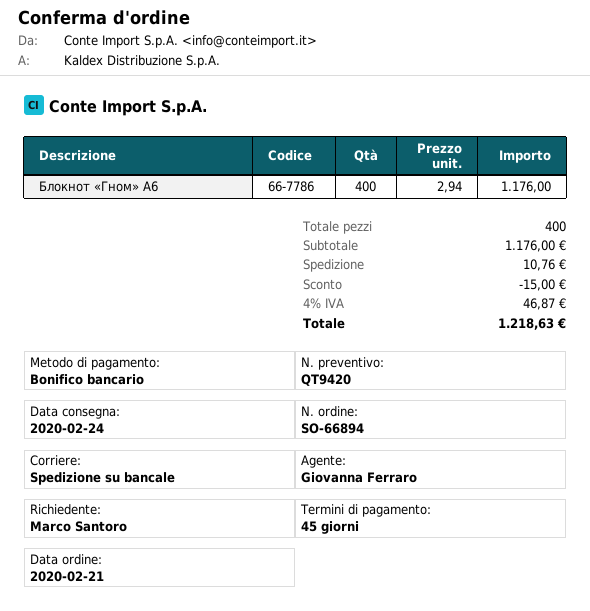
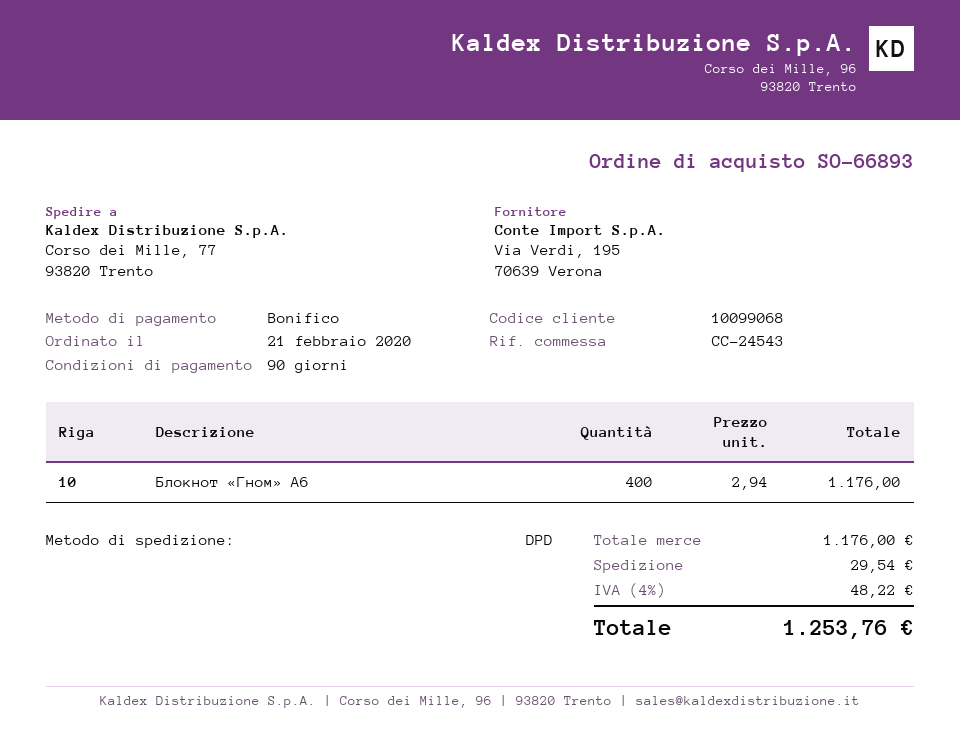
order number: SO-66894 -> SO-66893
payment terms: 45 days -> 90 days
shipping method: pallet freight -> DPD
discount: 15.00 -> none
shipping: 10.76 -> 29.54
tax: 4% = 46.87 -> 4% = 48.22
total: 1218.63 -> 1253.76

